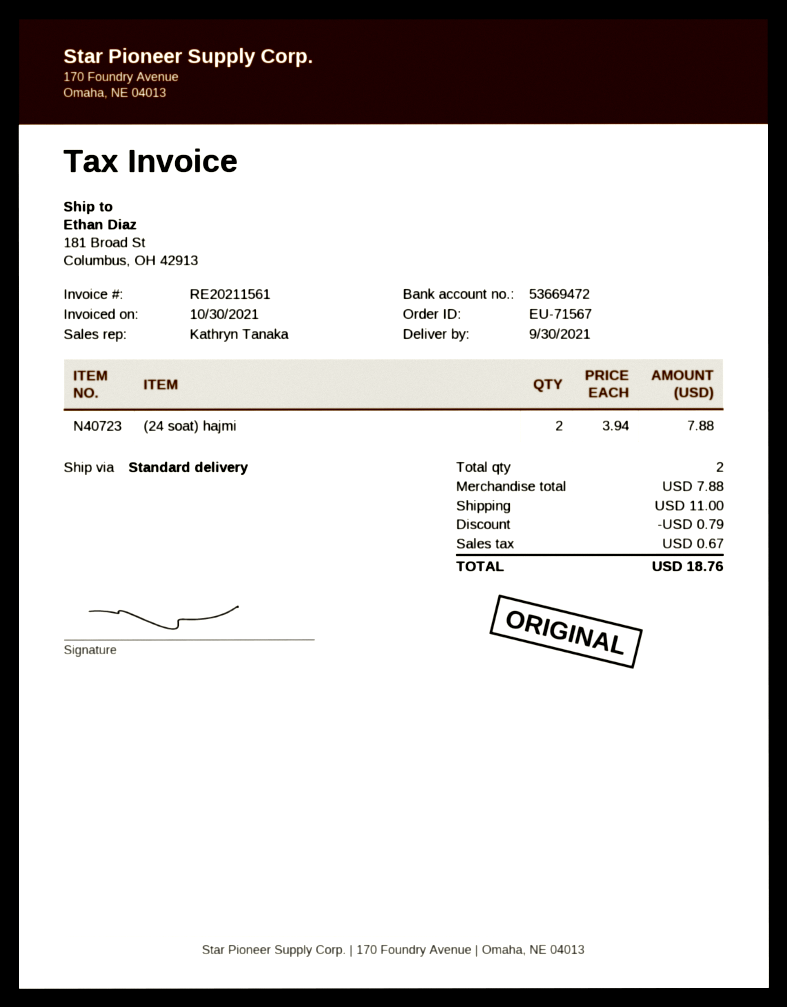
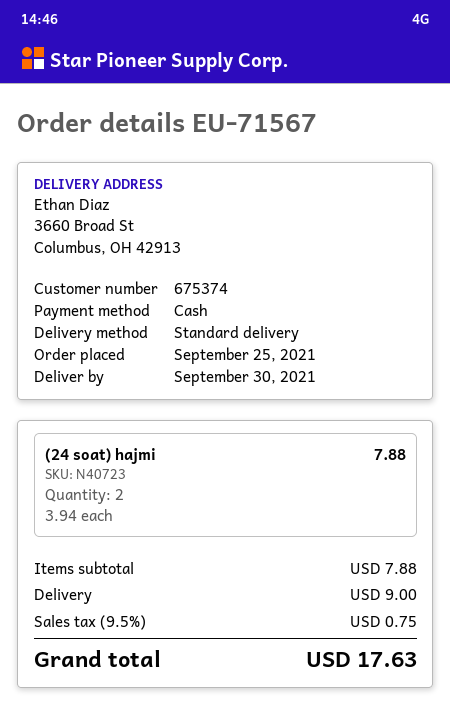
ship to: 181 Broad St, Columbus, OH 42913 -> 3660 Broad St, Columbus, OH 42913
discount: 0.79 -> none
shipping: 11.00 -> 9.00
tax: 0.67 -> 0.75
total: 18.76 -> 17.63

